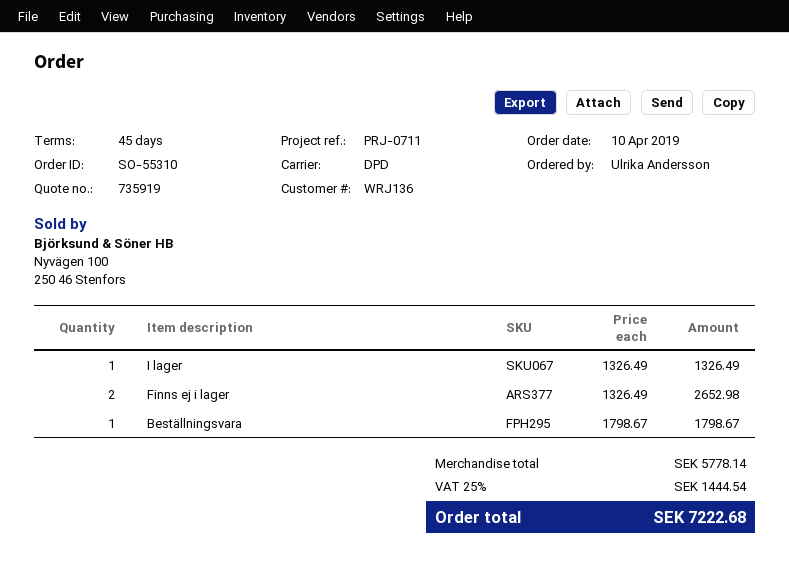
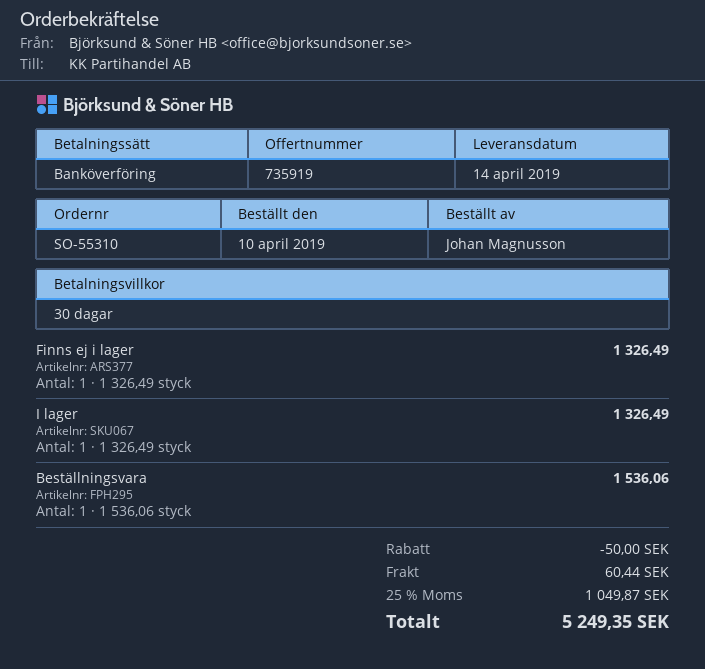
payment terms: 45 days -> 30 days
ordered by: Ulrika Andersson -> Johan Magnusson
Finns ej i lager: 2 x 1326.49 = 2652.98 -> 1 x 1326.49 = 1326.49
Beställningsvara: 1 x 1798.67 = 1798.67 -> 1 x 1536.06 = 1536.06
discount: none -> 50.00
shipping: none -> 60.44
tax: 25% = 1444.54 -> 25% = 1049.87
total: 7222.68 -> 5249.35

